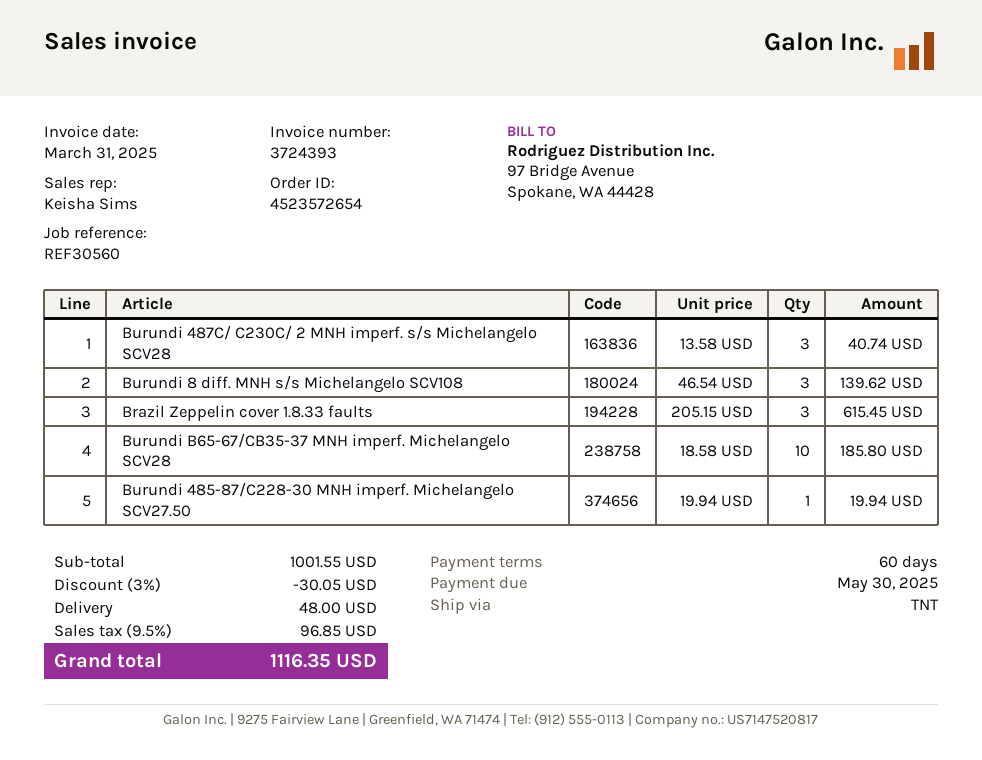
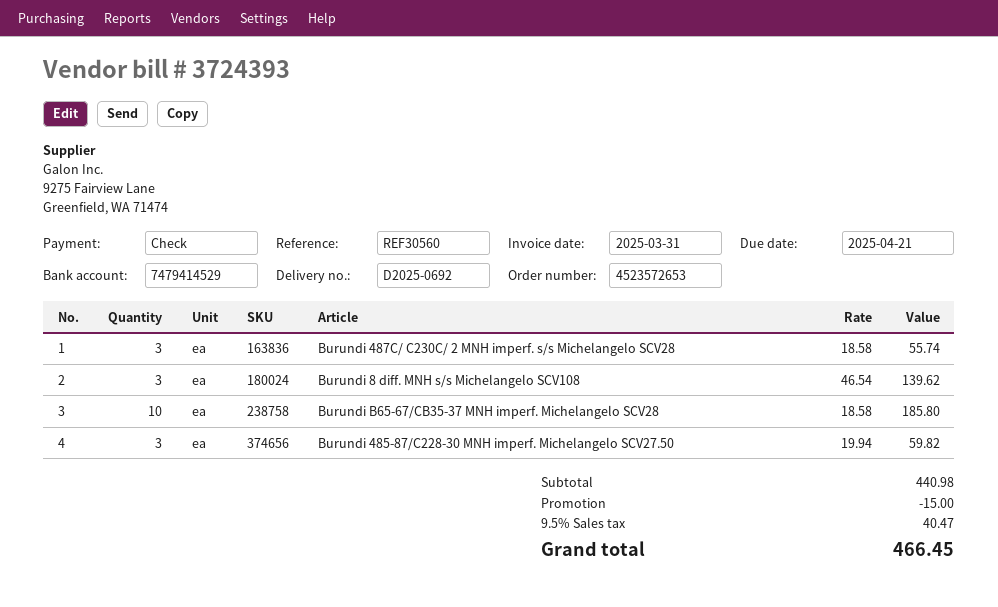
order number: 4523572654 -> 4523572653
due date: 2025-05-30 -> 2025-04-21
Burundi 487C/ C230C/ 2 MNH imperf. s/s Michelangelo SCV28: 3 x 13.58 = 40.74 -> 3 x 18.58 = 55.74
Brazil Zeppelin cover 1.8.33 faults: 3 x 205.15 = 615.45 -> none
Burundi 485-87/C228-30 MNH imperf. Michelangelo SCV27.50: 1 x 19.94 = 19.94 -> 3 x 19.94 = 59.82
subtotal: 1001.55 -> 440.98
discount: 30.05 -> 15.00
shipping: 48.00 -> none
tax: 9.5% = 96.85 -> 9.5% = 40.47
total: 1116.35 -> 466.45

